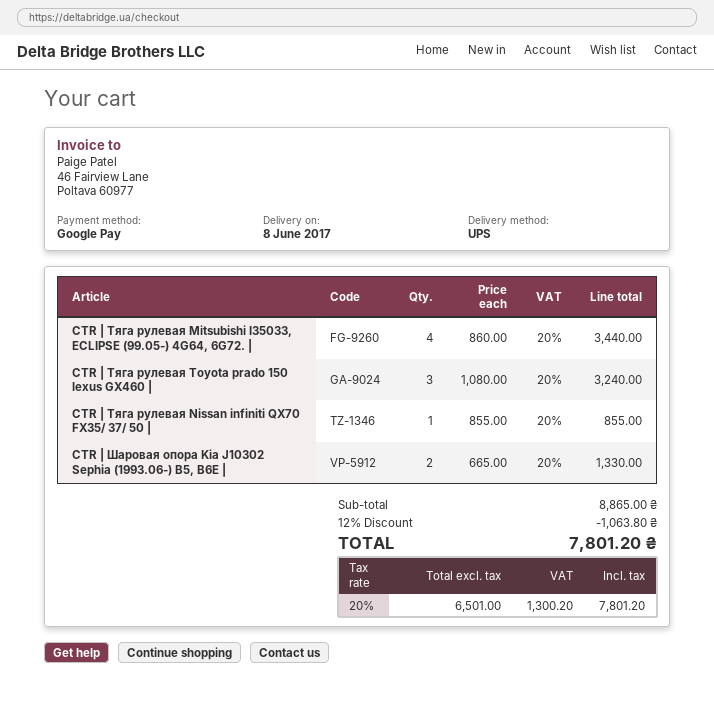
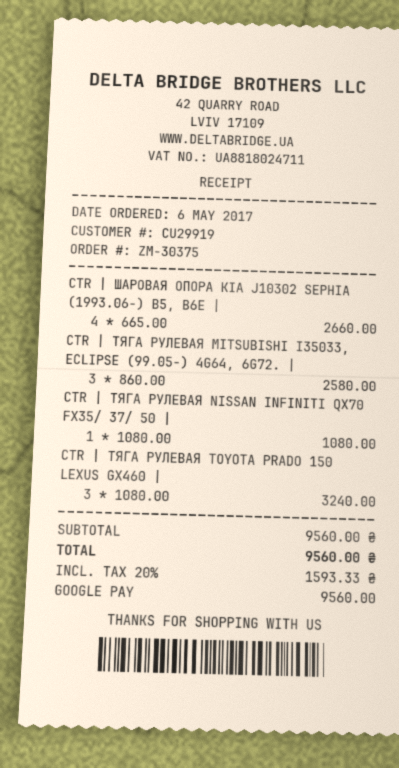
CTR | Тяга рулевая Mitsubishi I35033, ECLIPSE (99.05-) 4G64, 6G72. |: 4 x 860.00 = 3440.00 -> 3 x 860.00 = 2580.00
CTR | Тяга рулевая Nissan infiniti QX70 FX35/ 37/ 50 |: 1 x 855.00 = 855.00 -> 1 x 1080.00 = 1080.00
CTR | Шаровая опора Kia J10302 Sephia (1993.06-) B5, B6E |: 2 x 665.00 = 1330.00 -> 4 x 665.00 = 2660.00
subtotal: 8865.00 -> 9560.00
discount: 12% = 1063.80 -> none
tax: 20% = 1300.20 -> 20% = 1593.33
total: 7801.20 -> 9560.00

